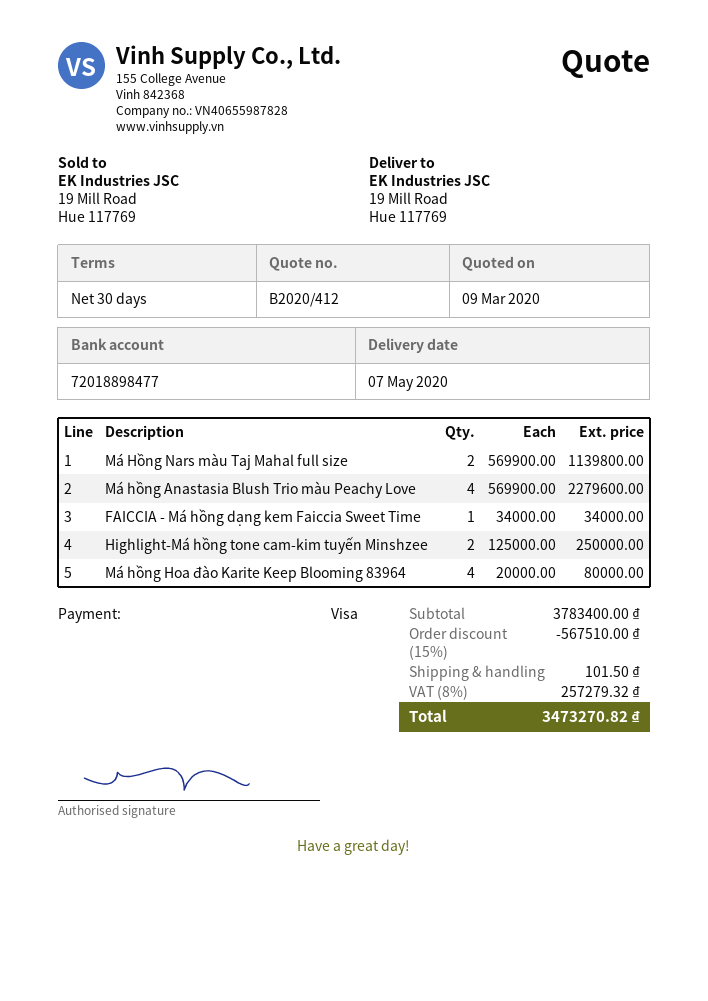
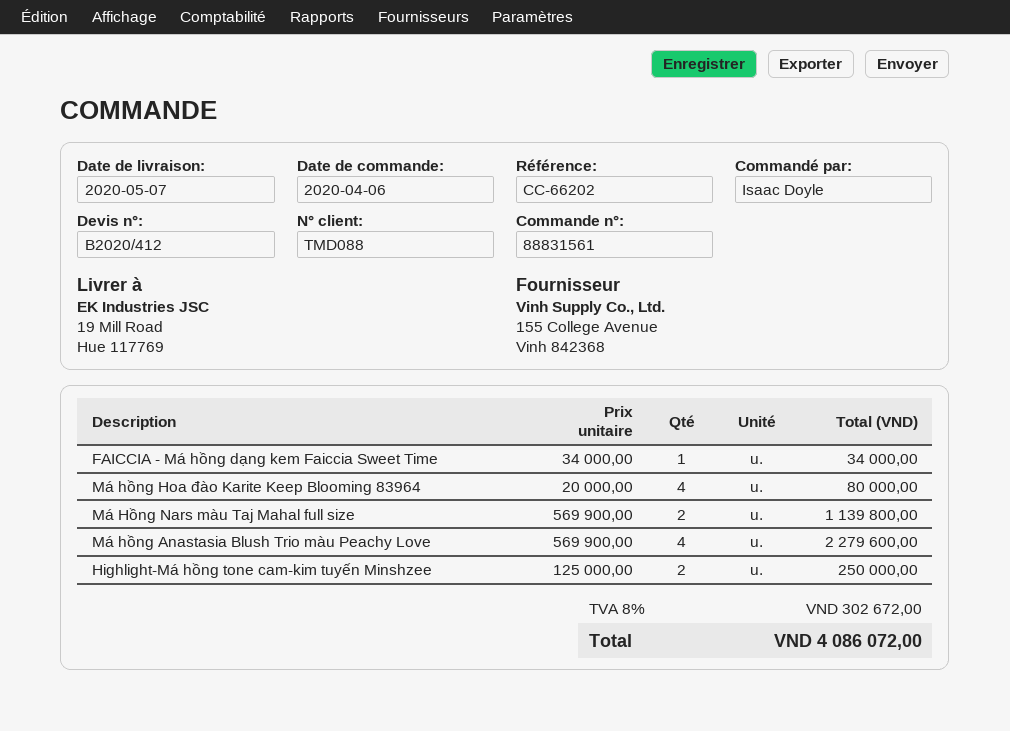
discount: 15% = 567510.00 -> none
shipping: 101.50 -> none
tax: 8% = 257279.32 -> 8% = 302672.00
total: 3473270.82 -> 4086072.00

